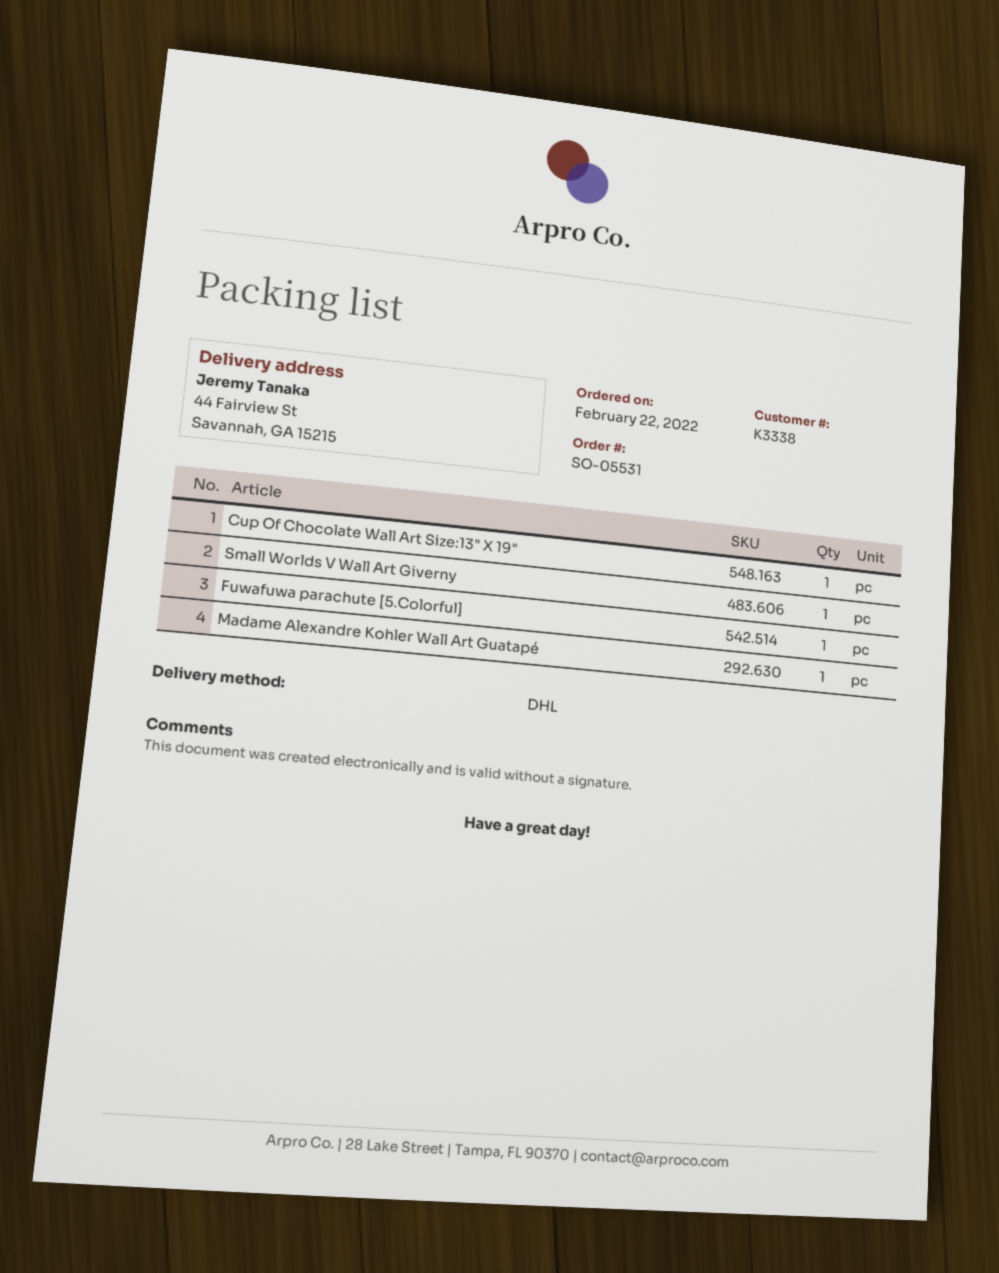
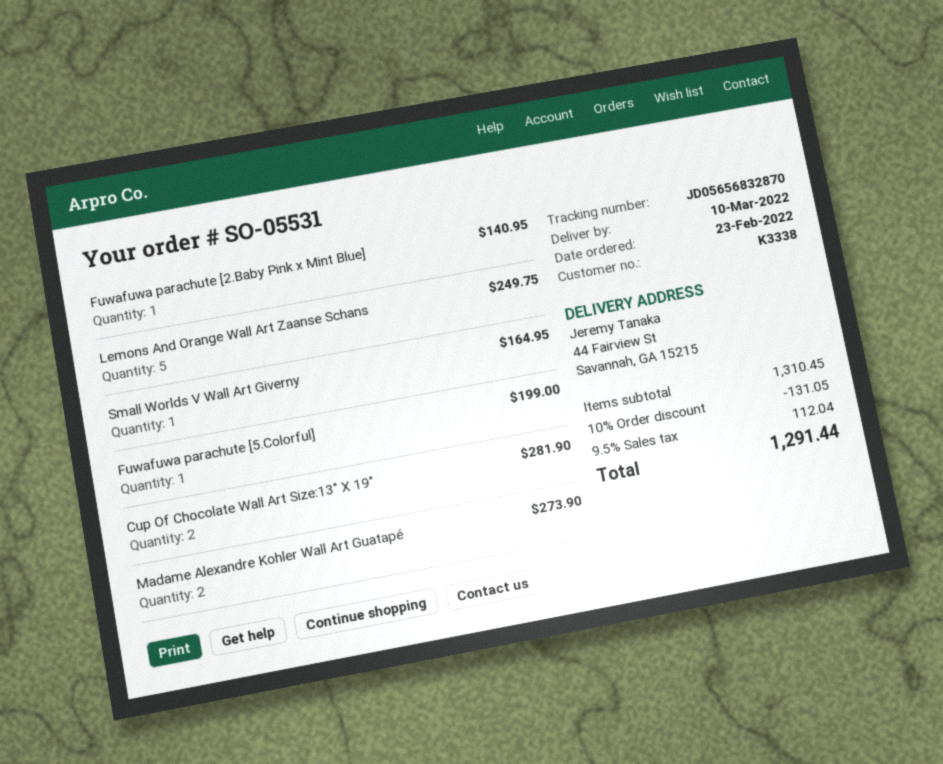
order date: 2022-02-22 -> 2022-02-23
Cup Of Chocolate Wall Art Size:13" X 19": 1 -> 2
Madame Alexandre Kohler Wall Art Guatapé: 1 -> 2
Fuwafuwa parachute [2.Baby Pink x Mint Blue]: none -> 1
Lemons And Orange Wall Art Zaanse Schans: none -> 5

